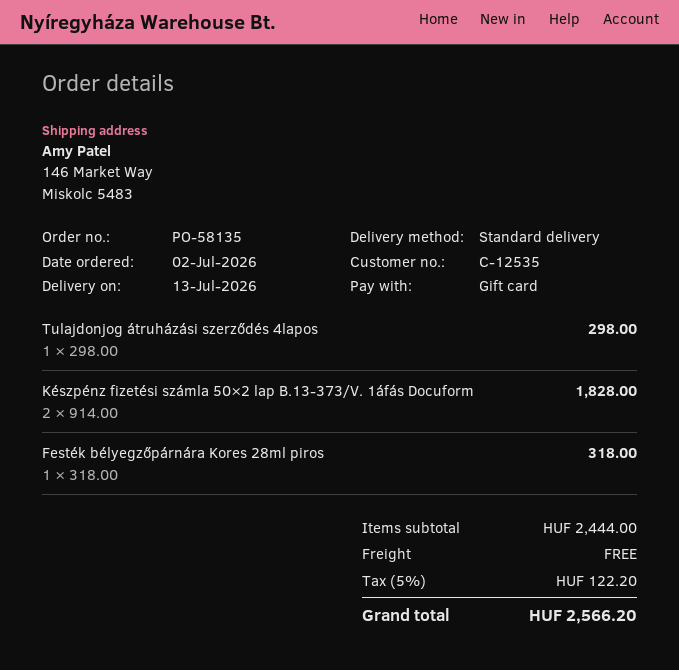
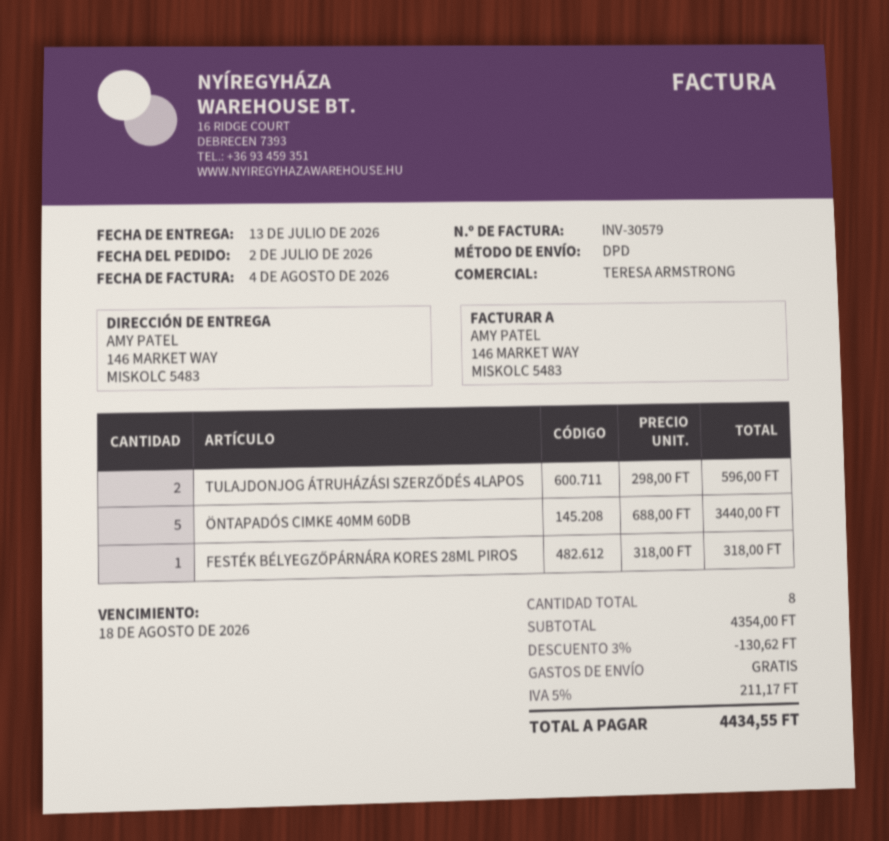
shipping method: standard -> DPD
Tulajdonjog átruházási szerződés 4lapos: 1 x 298.00 = 298.00 -> 2 x 298.00 = 596.00
Készpénz fizetési számla 50×2 lap B.13-373/V. 1áfás Docuform: 2 x 914.00 = 1828.00 -> none
ÖNTAPADÓS CIMKE 40MM 60DB: none -> 5 x 688.00 = 3440.00
subtotal: 2444.00 -> 4354.00
discount: none -> 3% = 130.62
tax: 5% = 122.20 -> 5% = 211.17
total: 2566.20 -> 4434.55

